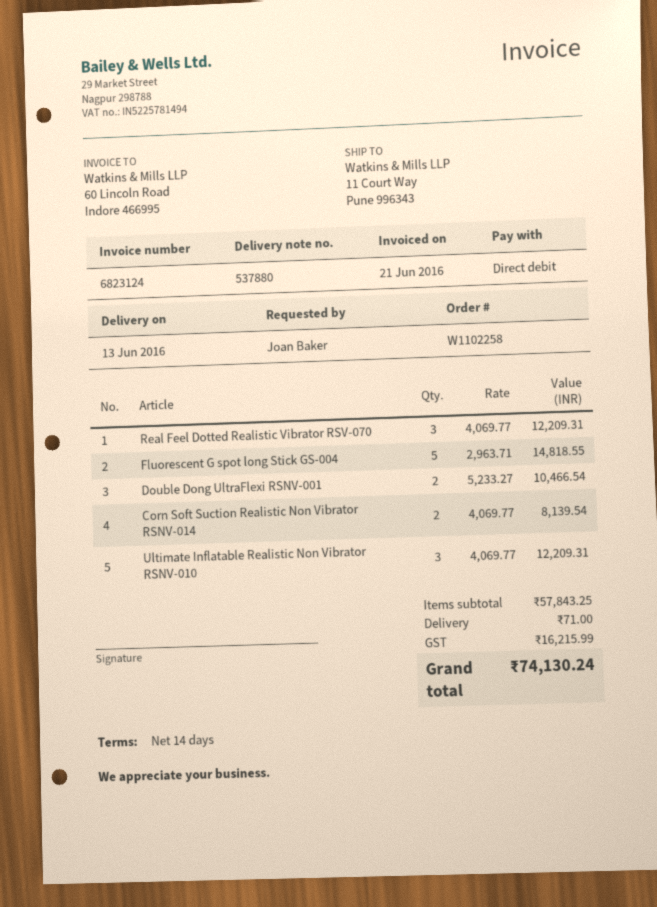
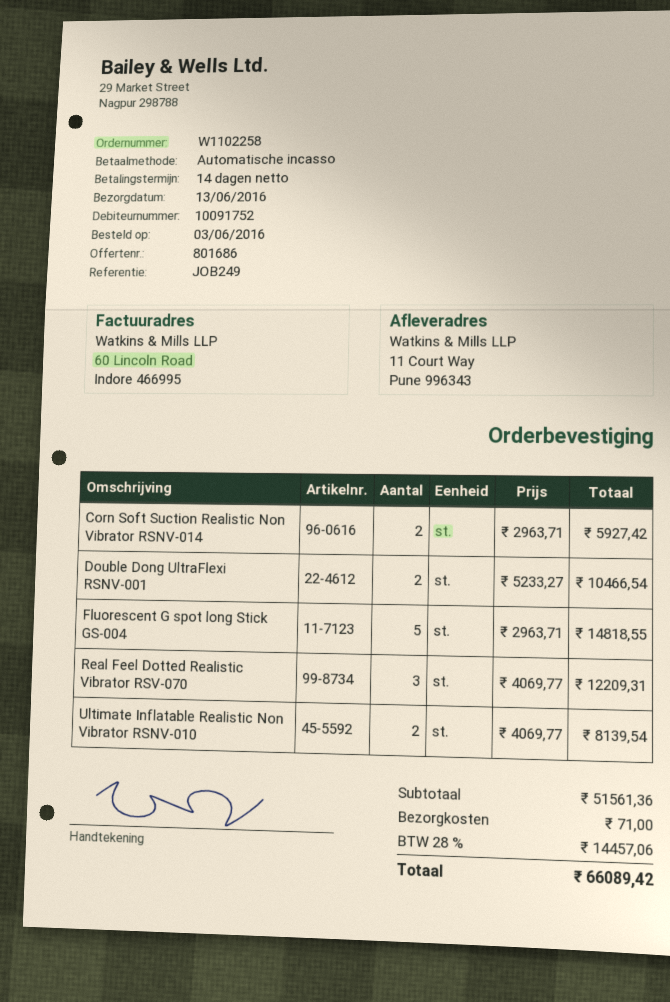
Corn Soft Suction Realistic Non Vibrator RSNV-014: 2 x 4069.77 = 8139.54 -> 2 x 2963.71 = 5927.42
Ultimate Inflatable Realistic Non Vibrator RSNV-010: 3 x 4069.77 = 12209.31 -> 2 x 4069.77 = 8139.54
subtotal: 57843.25 -> 51561.36
tax: 16215.99 -> 14457.06
total: 74130.24 -> 66089.42

